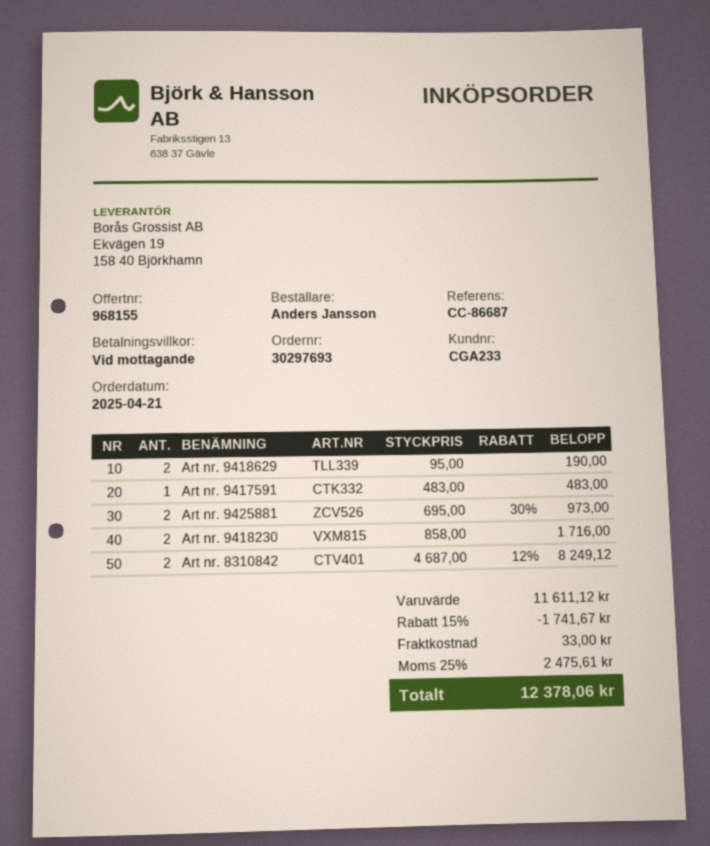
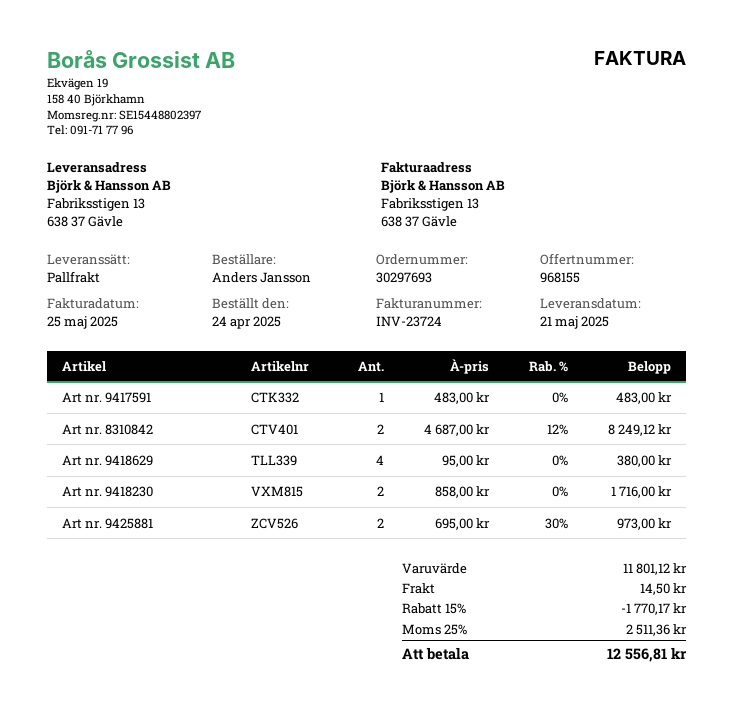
order date: 2025-04-21 -> 2025-04-24
Art nr. 9418629: 2 x 95.00 = 190.00 -> 4 x 95.00 = 380.00
subtotal: 11611.12 -> 11801.12
discount: 15% = 1741.67 -> 15% = 1770.17
shipping: 33.00 -> 14.50
tax: 25% = 2475.61 -> 25% = 2511.36
total: 12378.06 -> 12556.81

